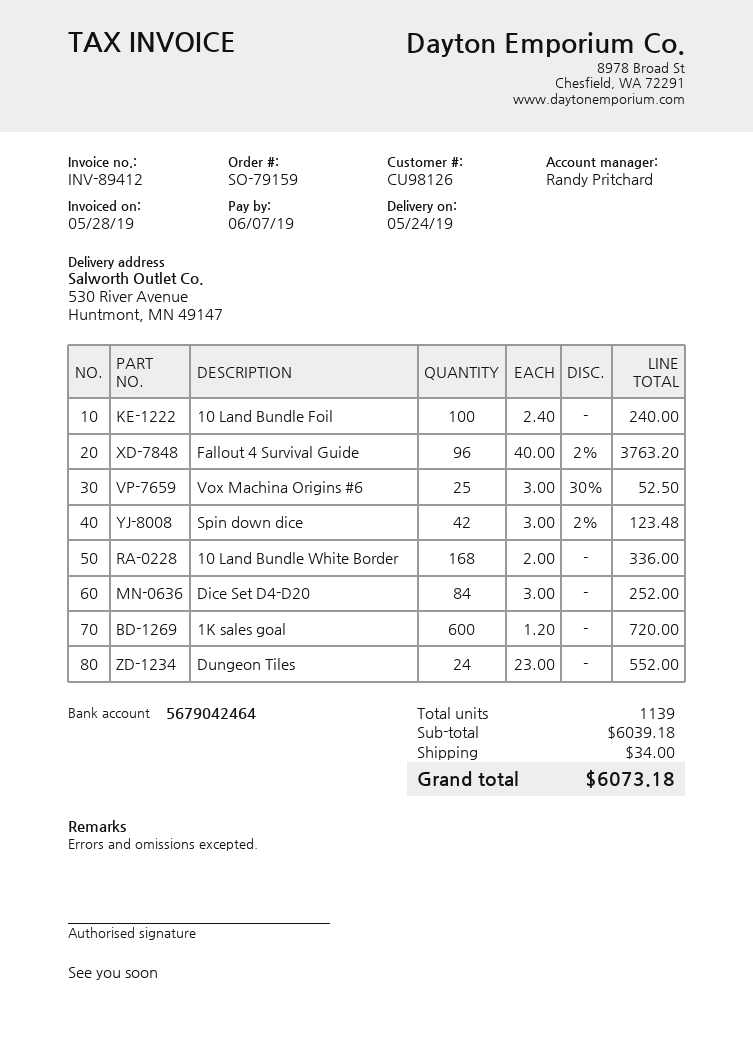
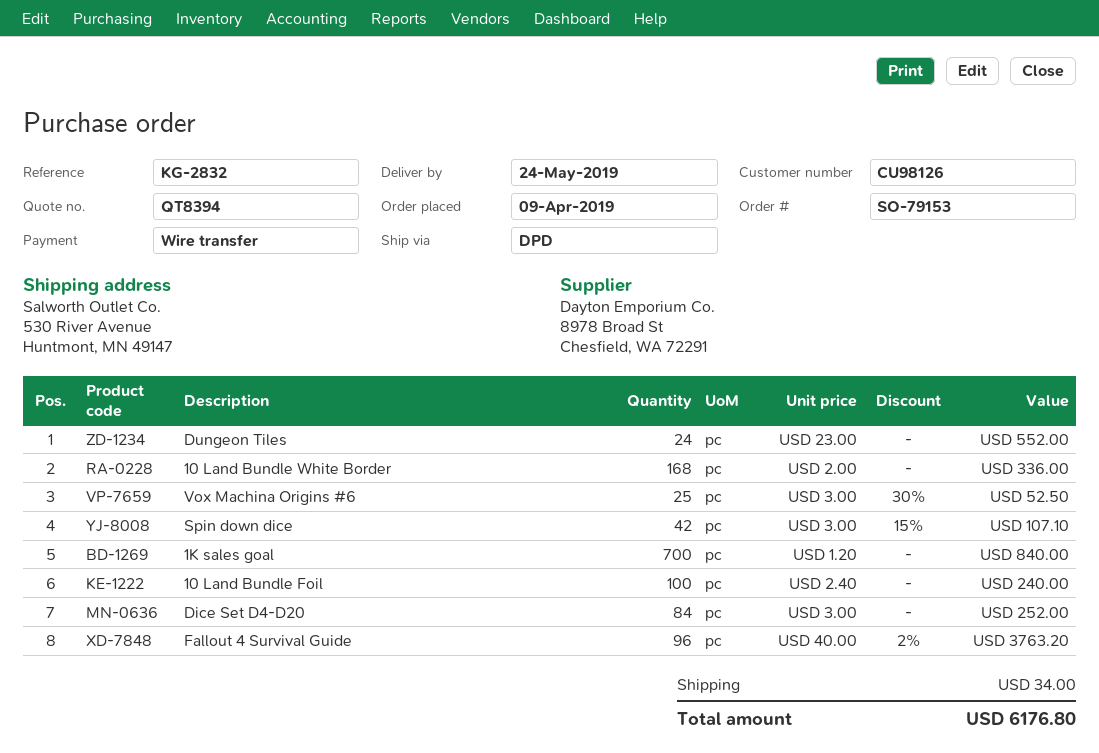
order number: SO-79159 -> SO-79153
Spin down dice: 42 x 3.00 - 2% = 123.48 -> 42 x 3.00 - 15% = 107.10
1K sales goal: 600 x 1.20 = 720.00 -> 700 x 1.20 = 840.00
total: 6073.18 -> 6176.80

